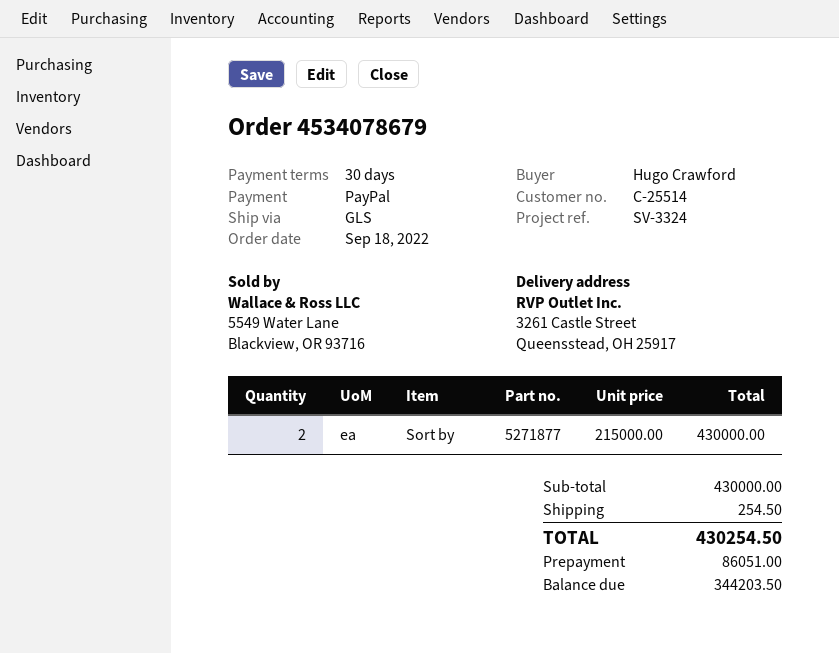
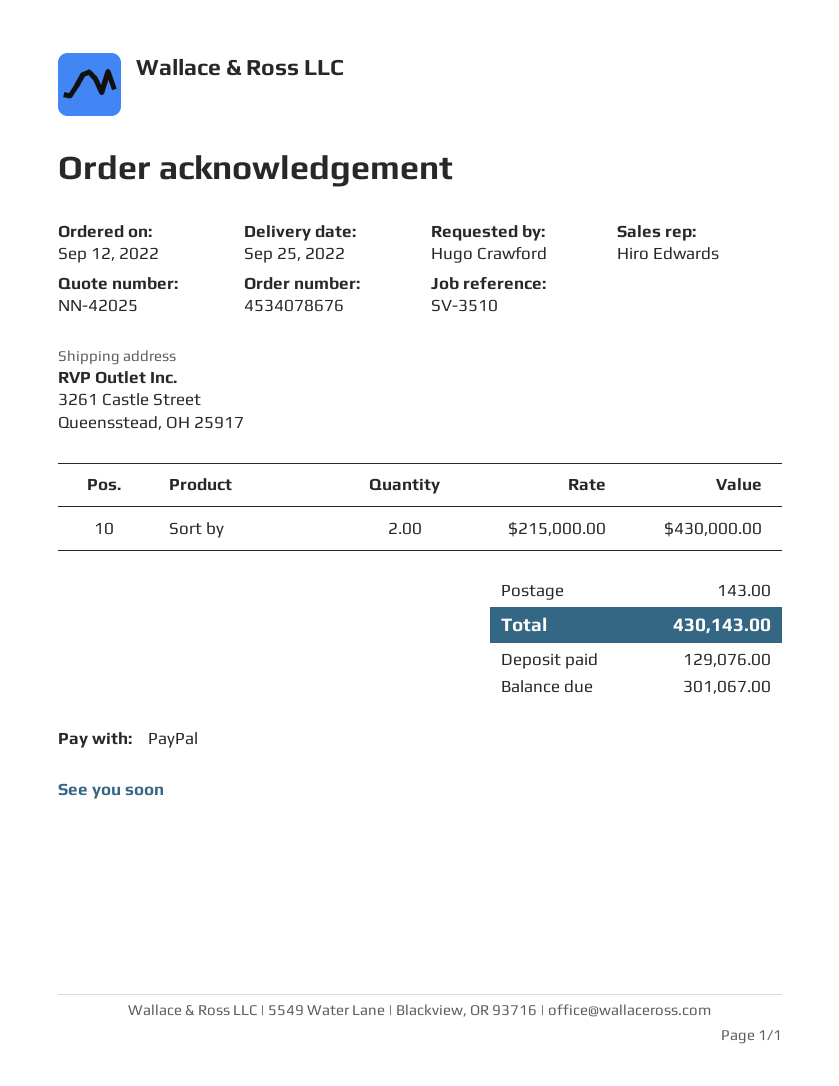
order number: 4534078679 -> 4534078676
order date: 2022-09-18 -> 2022-09-12
reference: SV-3324 -> SV-3510
shipping: 254.50 -> 143.00
total: 430254.50 -> 430143.00
deposit: 86051.00 -> 129076.00
balance: 344203.50 -> 301067.00

